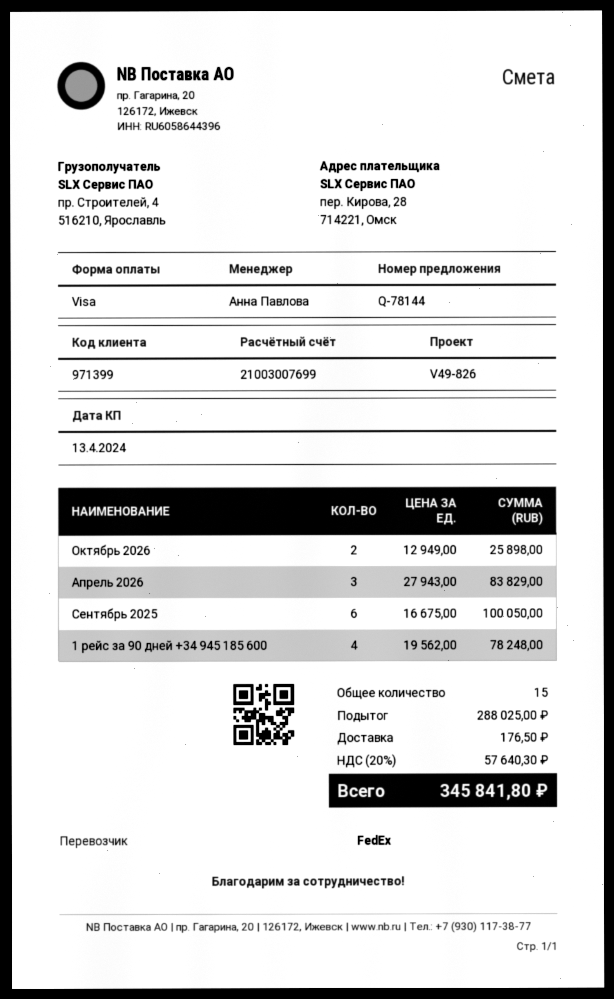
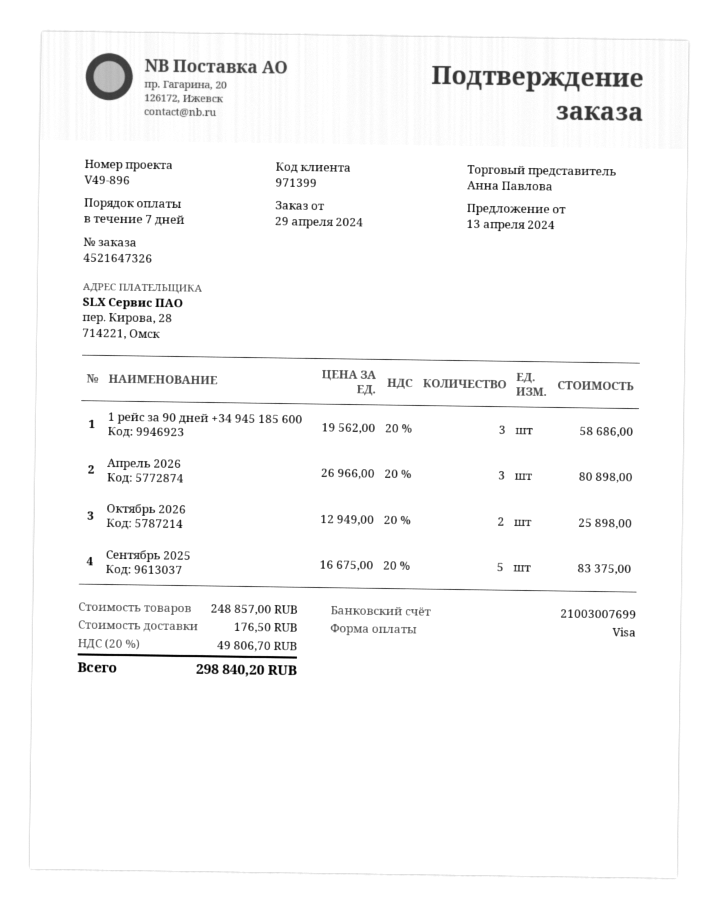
reference: V49-826 -> V49-896
Апрель 2026: 3 x 27943.00 = 83829.00 -> 3 x 26966.00 = 80898.00
Сентябрь 2025: 6 x 16675.00 = 100050.00 -> 5 x 16675.00 = 83375.00
1 рейс за 90 дней +34 945 185 600: 4 x 19562.00 = 78248.00 -> 3 x 19562.00 = 58686.00
subtotal: 288025.00 -> 248857.00
tax: 20% = 57640.30 -> 20% = 49806.70
total: 345841.80 -> 298840.20

